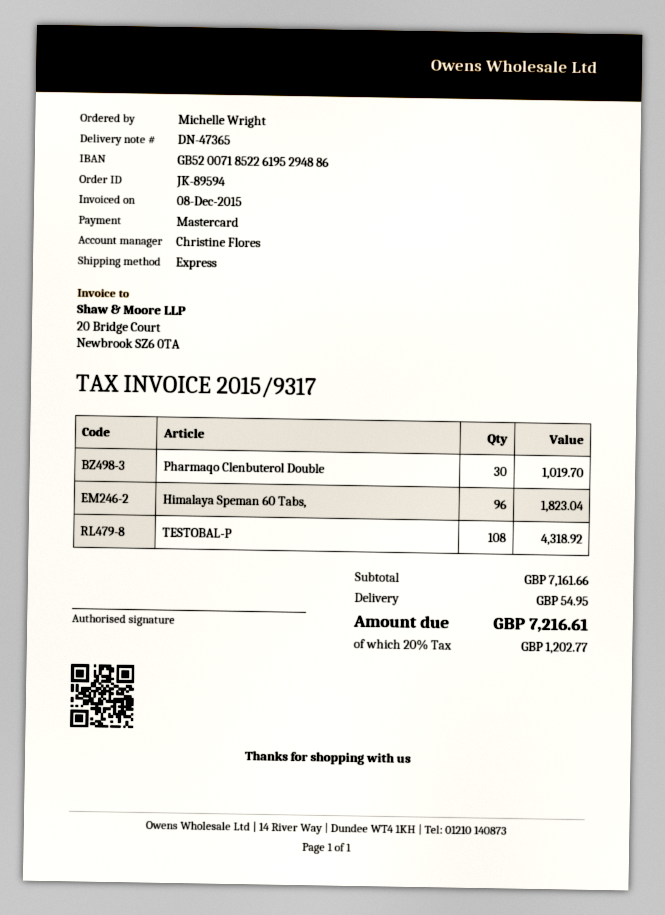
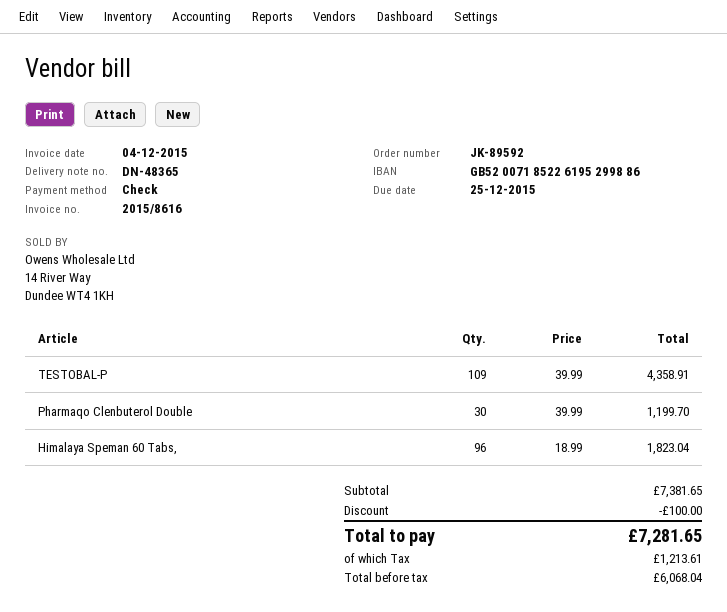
order number: JK-89594 -> JK-89592
delivery note number: DN-47365 -> DN-48365
invoice number: 2015/9317 -> 2015/8616
invoice date: 2015-12-08 -> 2015-12-04
payment method: Mastercard -> cheque
bank account: GB52007185226195294886 -> GB52007185226195299886
Pharmaqo Clenbuterol Double: 30 for 1019.70 -> 30 for 1199.70
TESTOBAL-P: 108 for 4318.92 -> 109 for 4358.91
subtotal: 7161.66 -> 7381.65
discount: none -> 100.00
shipping: 54.95 -> none
tax: 1202.77 -> 1213.61
total: 7216.61 -> 7281.65

